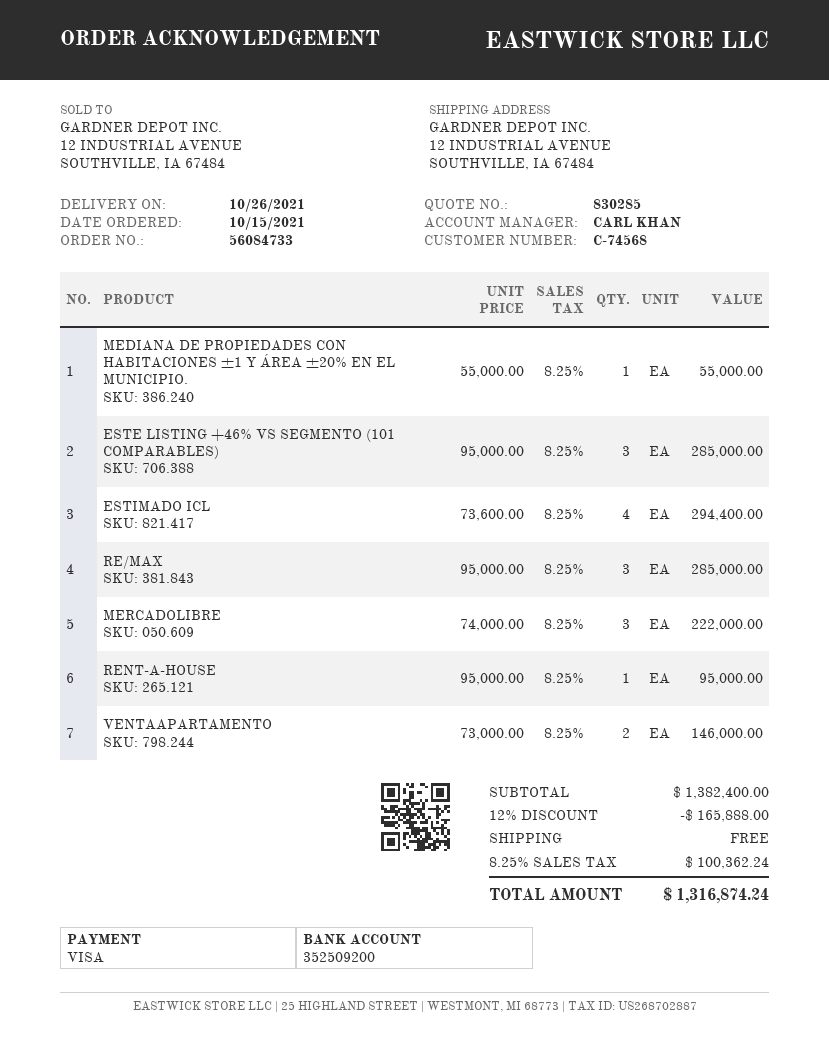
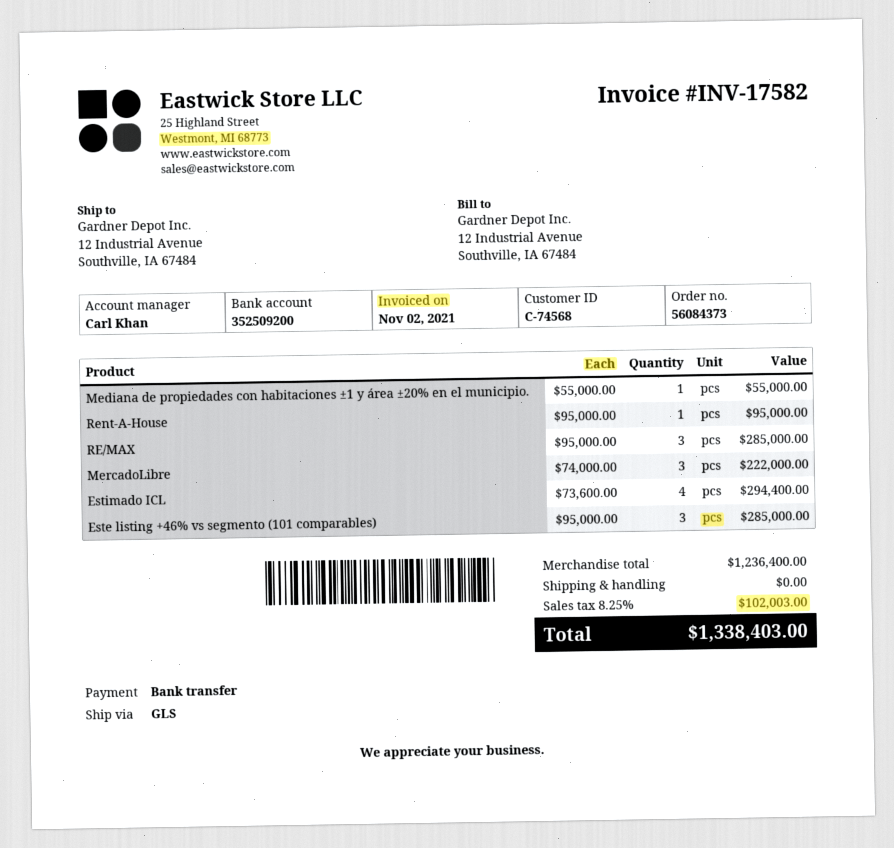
order number: 56084733 -> 56084373
payment method: Visa -> bank transfer
VENTAAPARTAMENTO: 2 x 73000.00 = 146000.00 -> none
subtotal: 1382400.00 -> 1236400.00
discount: 12% = 165888.00 -> none
tax: 8.25% = 100362.24 -> 8.25% = 102003.00
total: 1316874.24 -> 1338403.00

